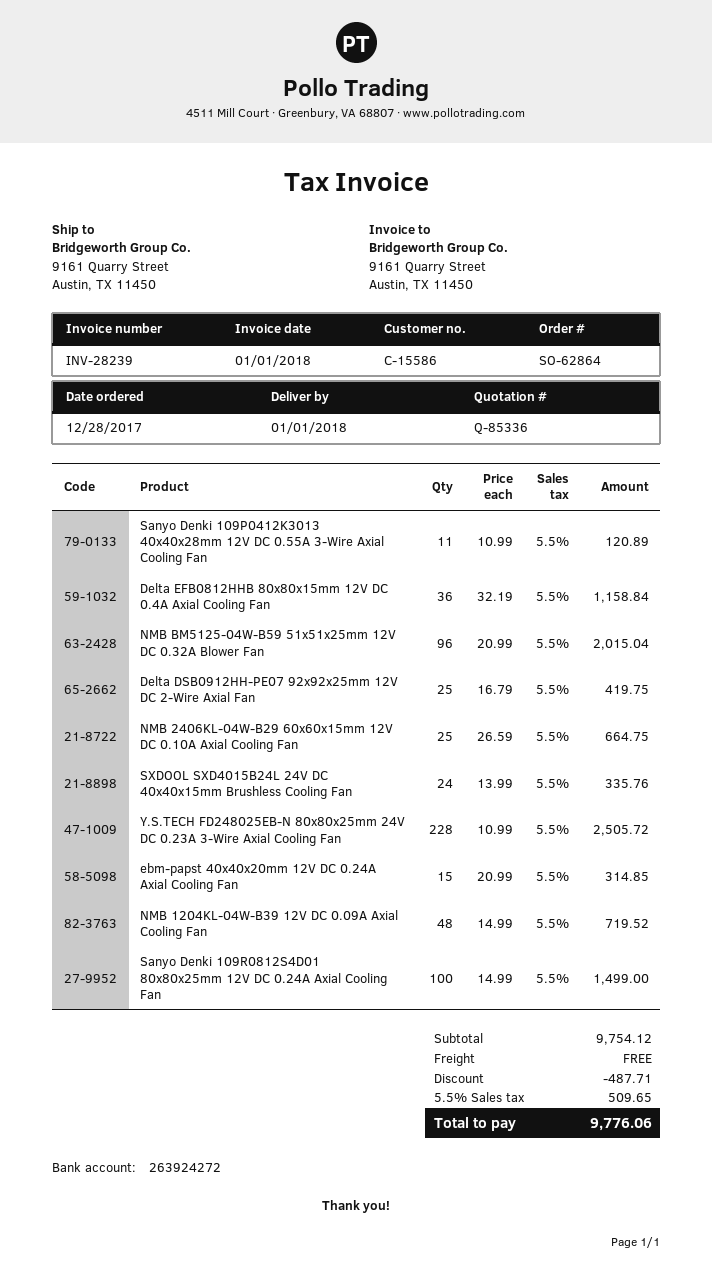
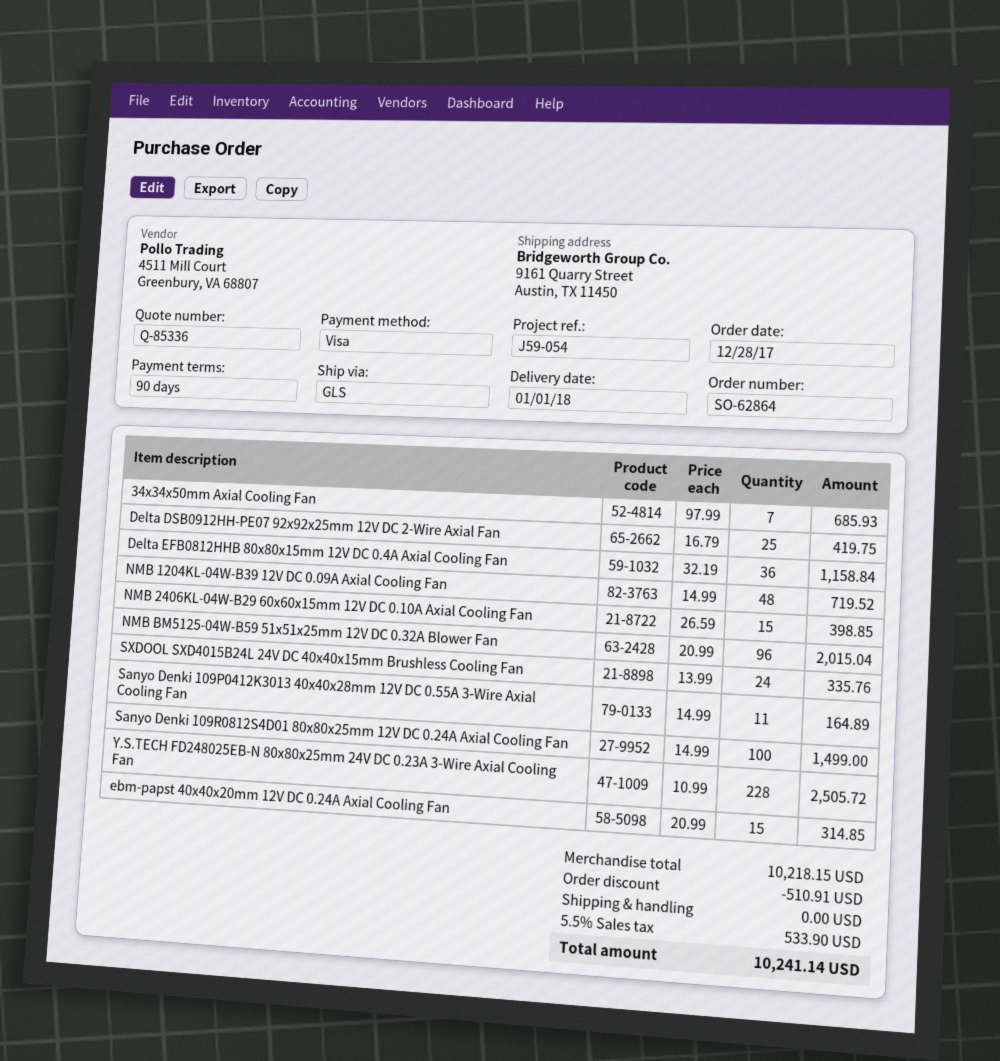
Sanyo Denki 109P0412K3013 40x40x28mm 12V DC 0.55A 3-Wire Axial Cooling Fan: 11 x 10.99 = 120.89 -> 11 x 14.99 = 164.89
NMB 2406KL-04W-B29 60x60x15mm 12V DC 0.10A Axial Cooling Fan: 25 x 26.59 = 664.75 -> 15 x 26.59 = 398.85
34x34x50mm Axial Cooling Fan: none -> 7 x 97.99 = 685.93
subtotal: 9754.12 -> 10218.15
discount: 487.71 -> 510.91
tax: 5.5% = 509.65 -> 5.5% = 533.90
total: 9776.06 -> 10241.14

